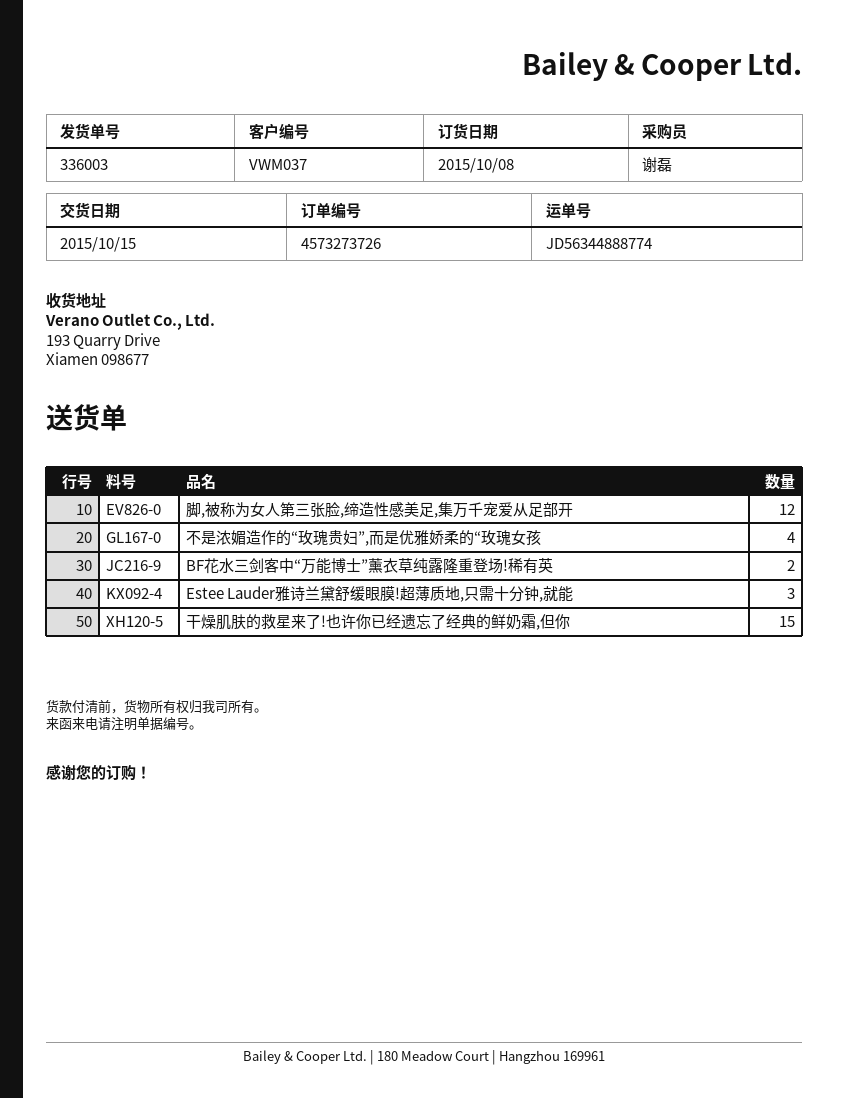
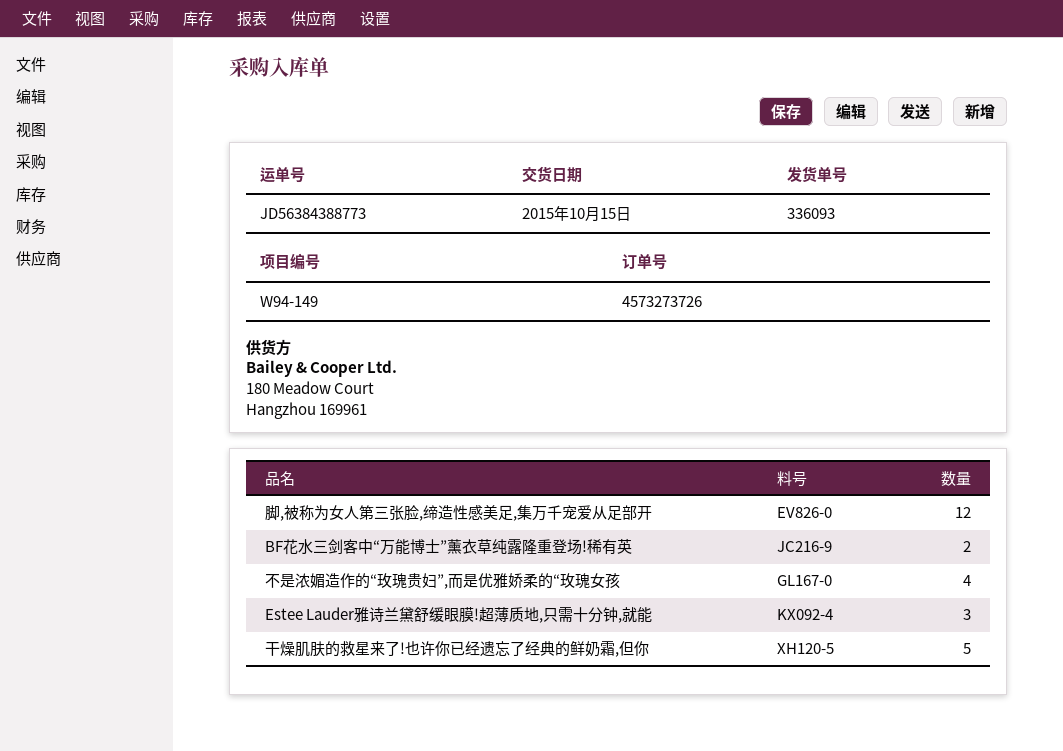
delivery note number: 336003 -> 336093
tracking number: JD56344888774 -> JD56384388773
干燥肌肤的救星来了!也许你已经遗忘了经典的鲜奶霜,但你: 15 -> 5

